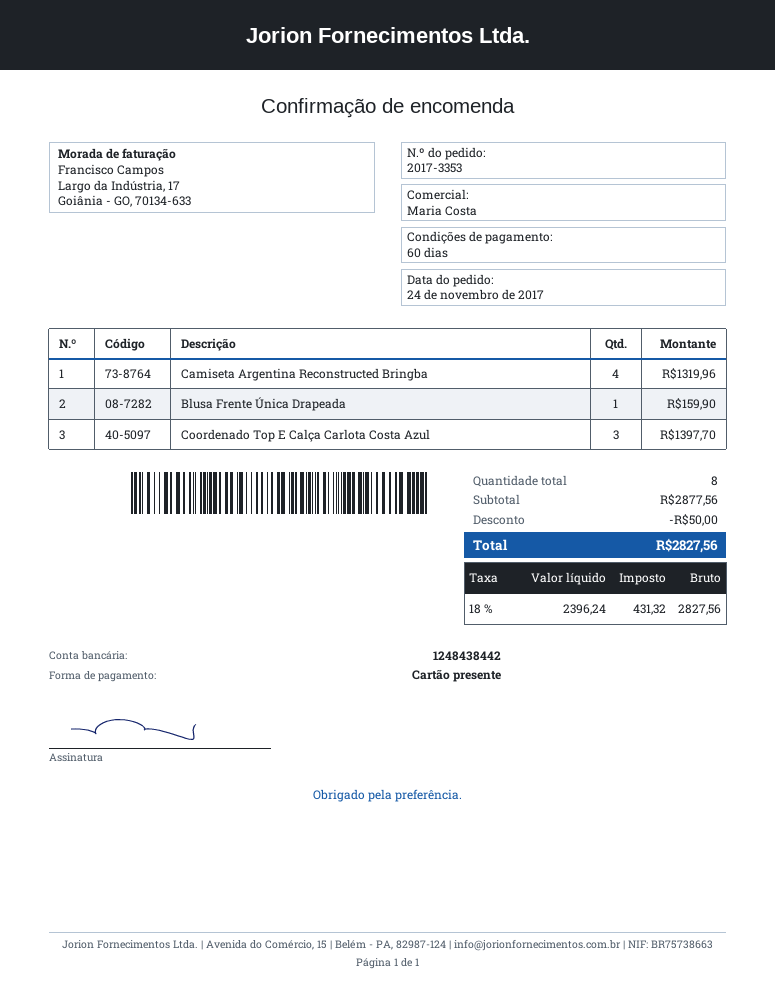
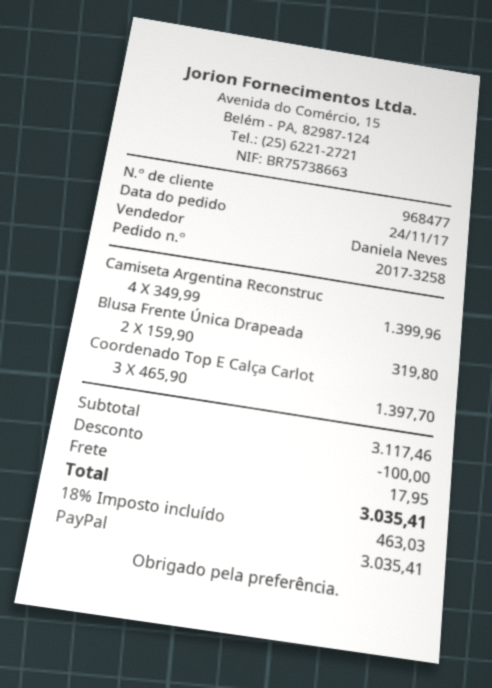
order number: 2017-3353 -> 2017-3258
sales rep: Maria Costa -> Daniela Neves
payment method: gift card -> PayPal
Camiseta Argentina Reconstructed Bringba: 4 for 1319.96 -> 4 for 1399.96
Blusa Frente Única Drapeada: 1 for 159.90 -> 2 for 319.80
subtotal: 2877.56 -> 3117.46
discount: 50.00 -> 100.00
shipping: none -> 17.95
tax: 18% = 431.32 -> 18% = 463.03
total: 2827.56 -> 3035.41

